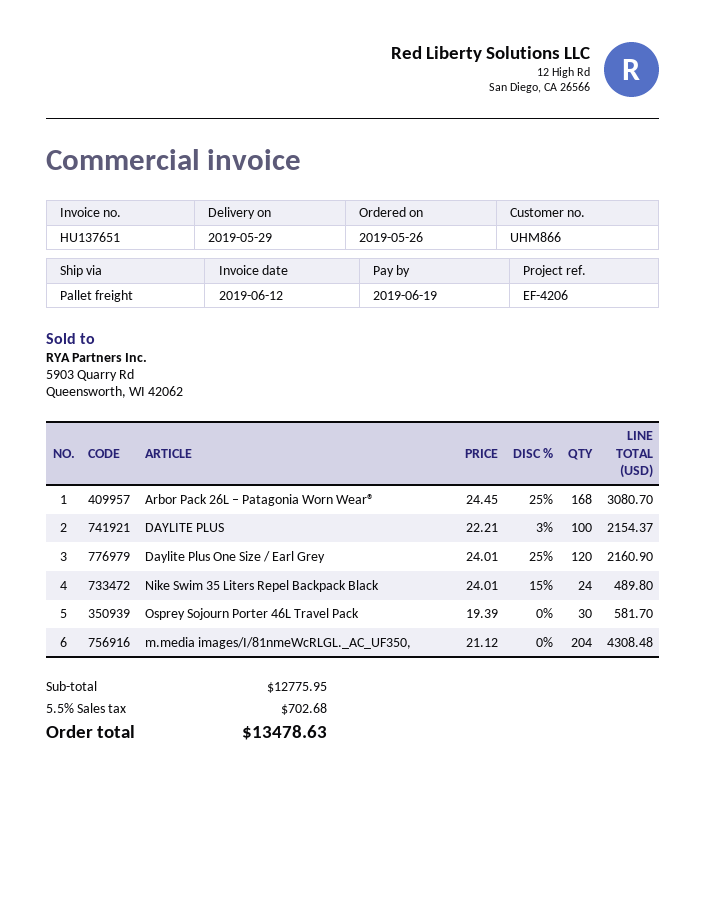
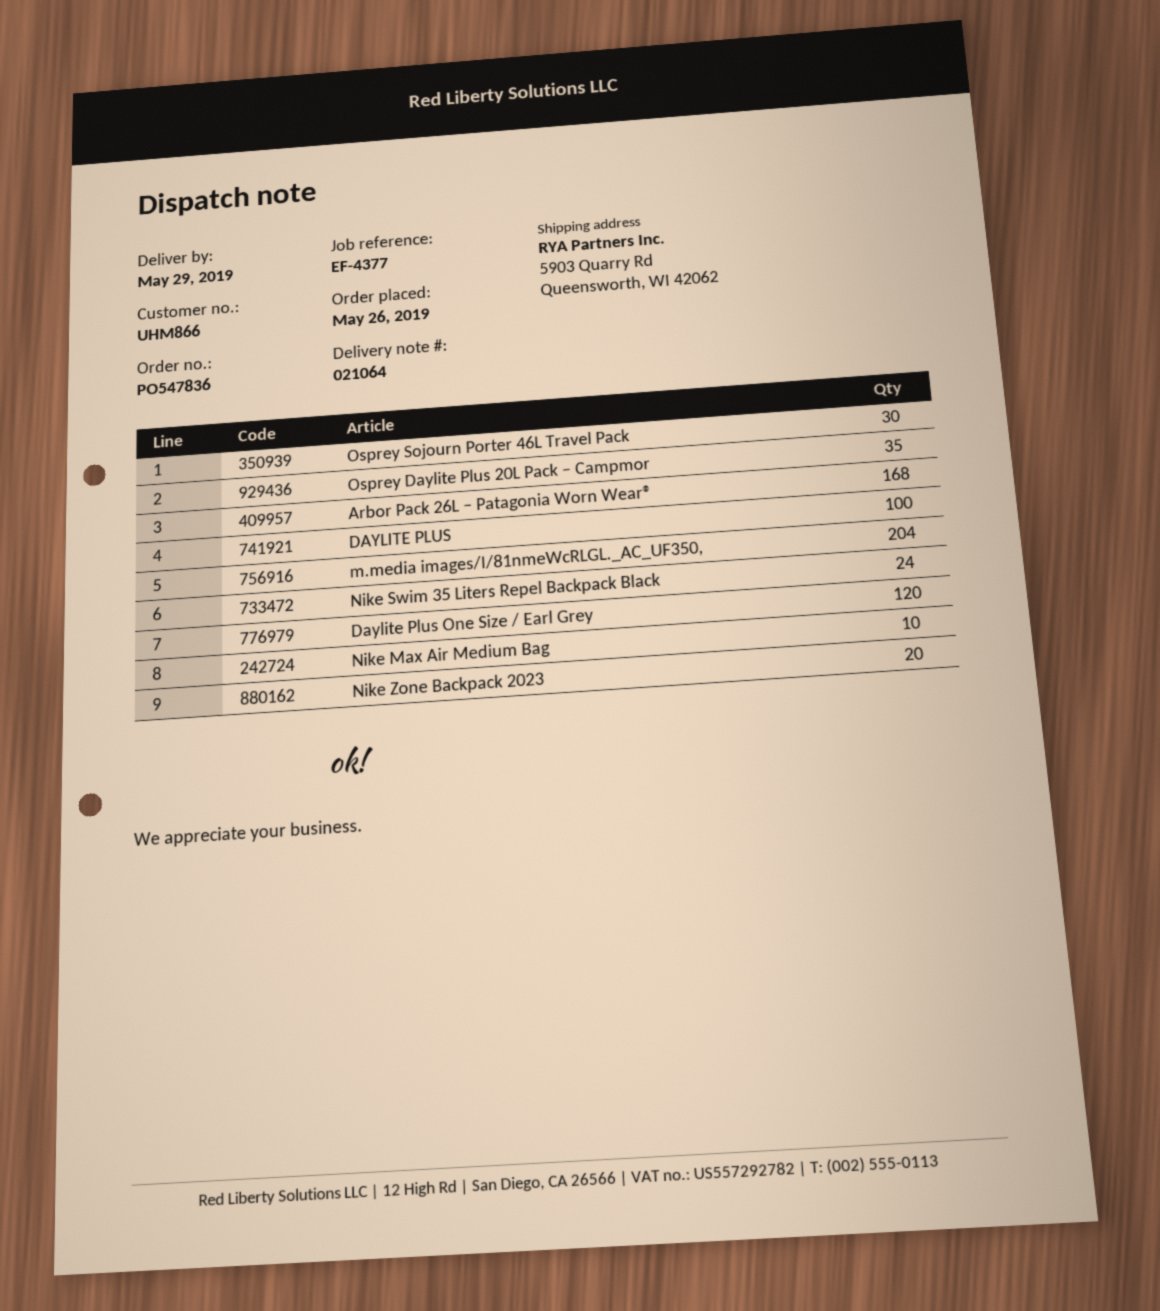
reference: EF-4206 -> EF-4377
Osprey Daylite Plus 20L Pack – Campmor: none -> 35
Nike Max Air Medium Bag: none -> 10
Nike Zone Backpack 2023: none -> 20

